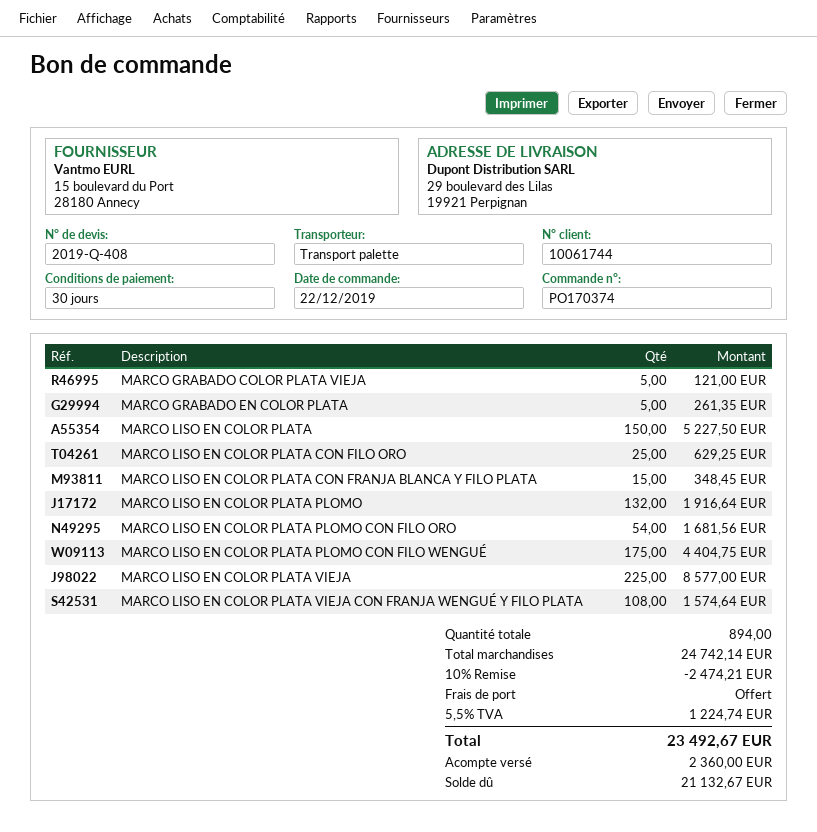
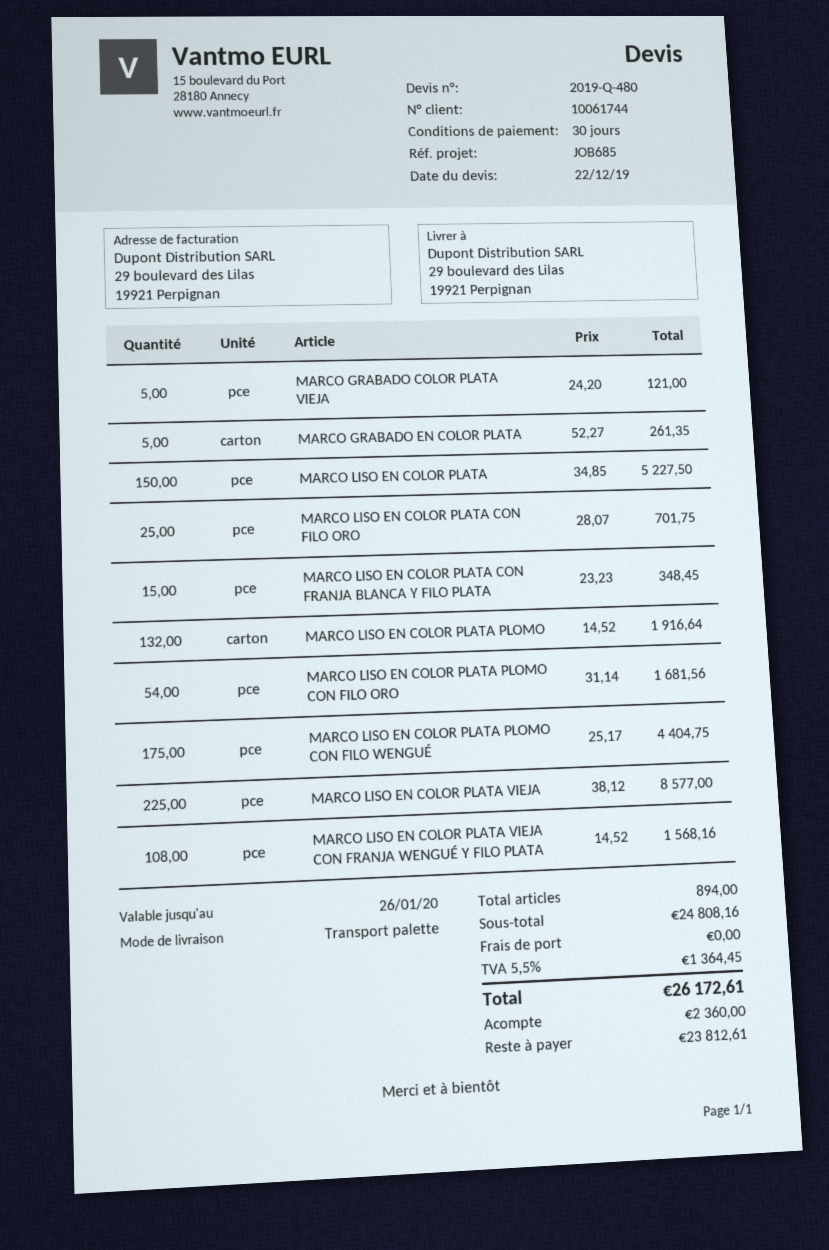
quote number: 2019-Q-408 -> 2019-Q-480
MARCO LISO EN COLOR PLATA CON FILO ORO: 25 for 629.25 -> 25 for 701.75
MARCO LISO EN COLOR PLATA VIEJA CON FRANJA WENGUÉ Y FILO PLATA: 108 for 1574.64 -> 108 for 1568.16
subtotal: 24742.14 -> 24808.16
discount: 10% = 2474.21 -> none
tax: 5.5% = 1224.74 -> 5.5% = 1364.45
total: 23492.67 -> 26172.61
balance: 21132.67 -> 23812.61

